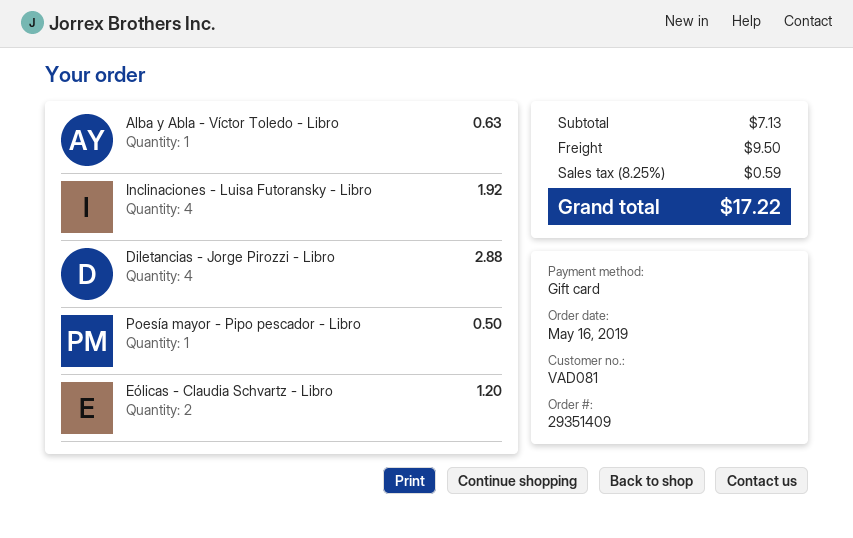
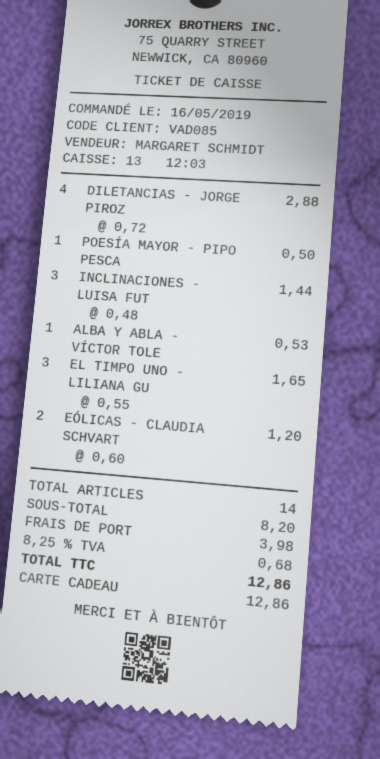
customer number: VAD081 -> VAD085
Alba y Abla - Víctor Toledo - Libro: 1 for 0.63 -> 1 for 0.53
Inclinaciones - Luisa Futoransky - Libro: 4 for 1.92 -> 3 for 1.44
EL TIMPO UNO - LILIANA GU: none -> 3 for 1.65
subtotal: 7.13 -> 8.20
shipping: 9.50 -> 3.98
tax: 8.25% = 0.59 -> 8.25% = 0.68
total: 17.22 -> 12.86

